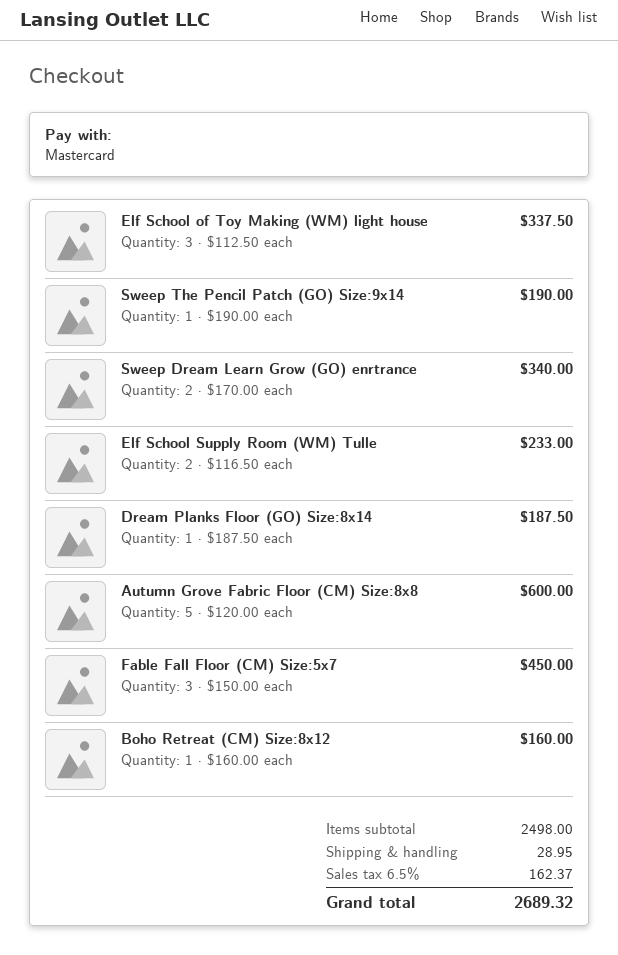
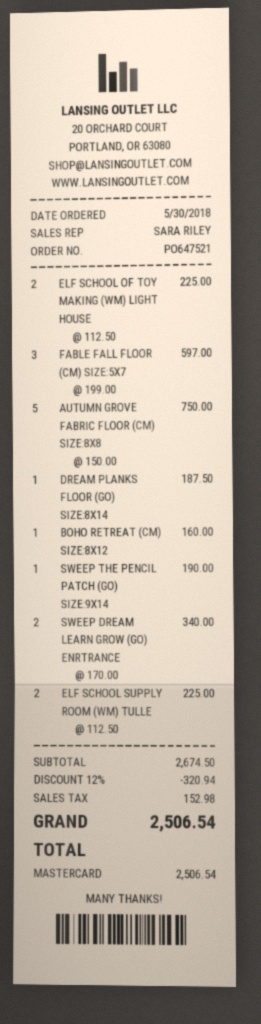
Elf School of Toy Making (WM) light house: 3 x 112.50 = 337.50 -> 2 x 112.50 = 225.00
Elf School Supply Room (WM) Tulle: 2 x 116.50 = 233.00 -> 2 x 112.50 = 225.00
Autumn Grove Fabric Floor (CM) Size:8x8: 5 x 120.00 = 600.00 -> 5 x 150.00 = 750.00
Fable Fall Floor (CM) Size:5x7: 3 x 150.00 = 450.00 -> 3 x 199.00 = 597.00
subtotal: 2498.00 -> 2674.50
discount: none -> 12% = 320.94
shipping: 28.95 -> none
tax: 162.37 -> 152.98
total: 2689.32 -> 2506.54

